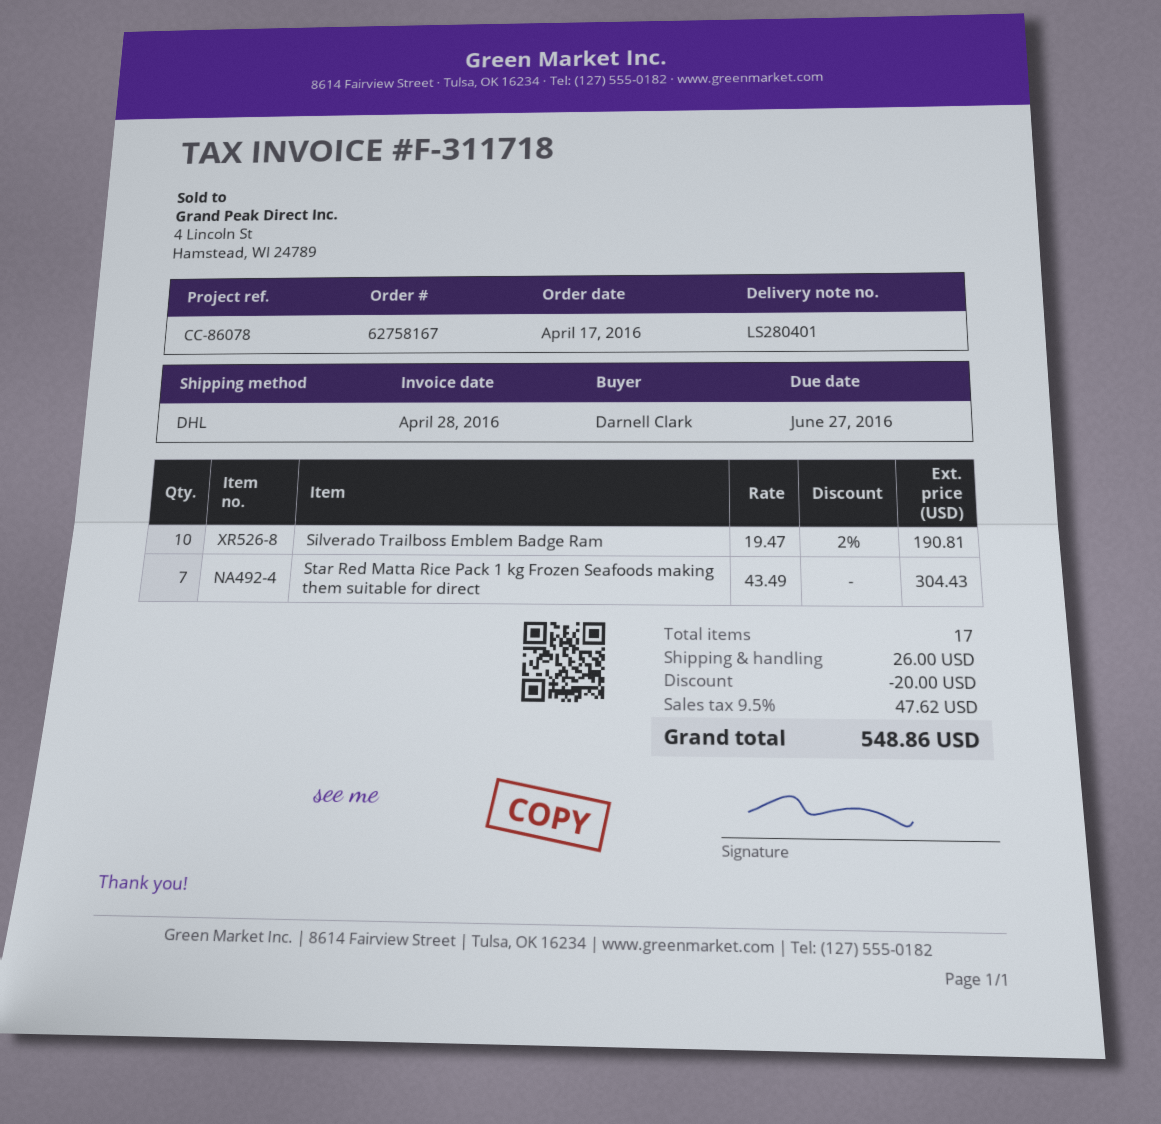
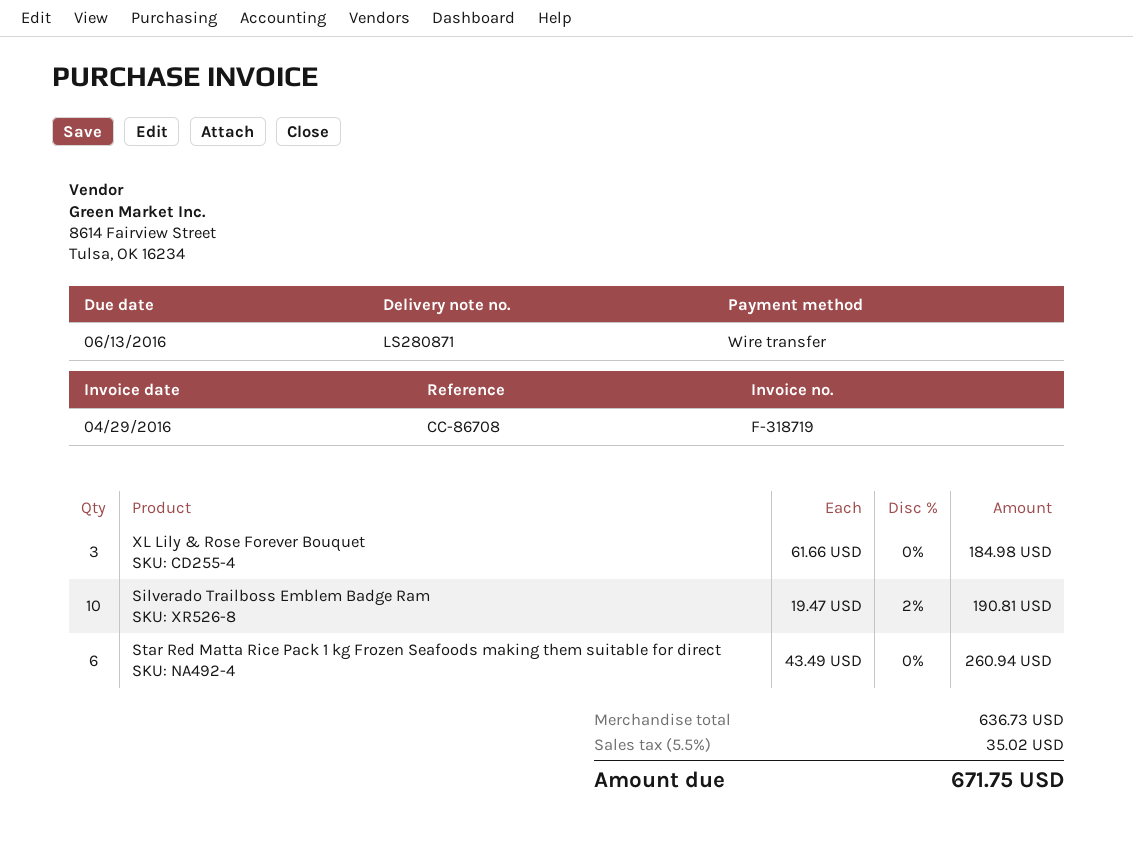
delivery note number: LS280401 -> LS280871
invoice number: F-311718 -> F-318719
invoice date: 2016-04-28 -> 2016-04-29
due date: 2016-06-27 -> 2016-06-13
reference: CC-86078 -> CC-86708
Star Red Matta Rice Pack 1 kg Frozen Seafoods making them suitable for direct: 7 x 43.49 = 304.43 -> 6 x 43.49 = 260.94
XL Lily & Rose Forever Bouquet: none -> 3 x 61.66 = 184.98
discount: 20.00 -> none
shipping: 26.00 -> none
tax: 9.5% = 47.62 -> 5.5% = 35.02
total: 548.86 -> 671.75

